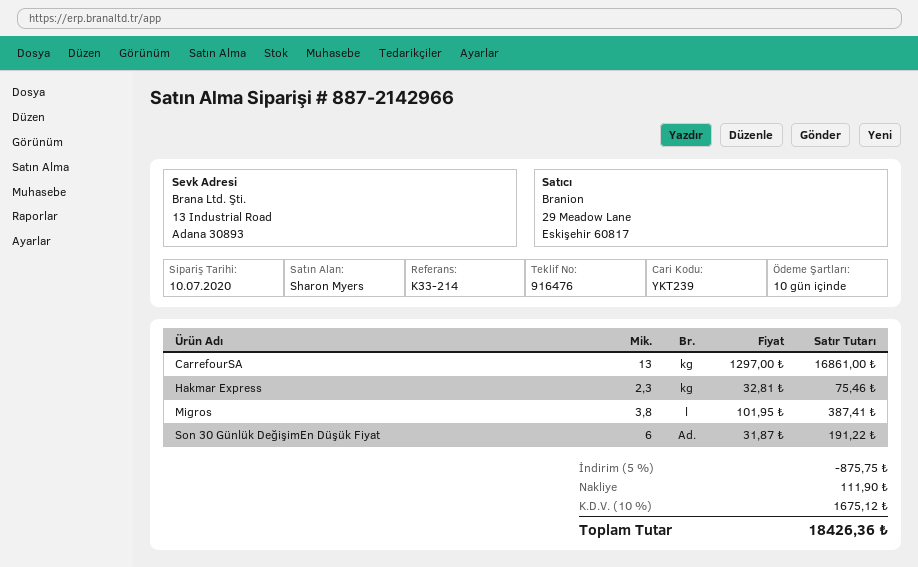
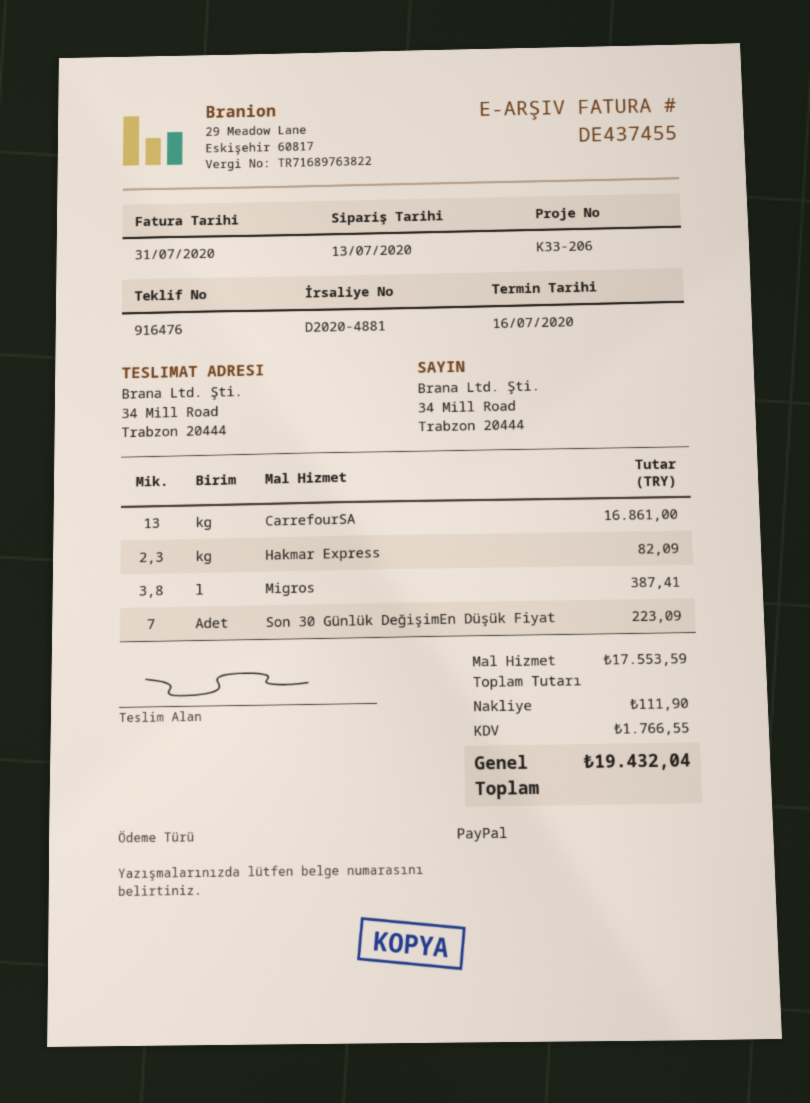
order date: 2020-07-10 -> 2020-07-13
reference: K33-214 -> K33-206
ship to: 13 Industrial Road, Adana 30893 -> 34 Mill Road, Trabzon 20444
Hakmar Express: 2.3 for 75.46 -> 2.3 for 82.09
Son 30 Günlük DeğişimEn Düşük Fiyat: 6 for 191.22 -> 7 for 223.09
discount: 5% = 875.75 -> none
tax: 1675.12 -> 1766.55
total: 18426.36 -> 19432.04

